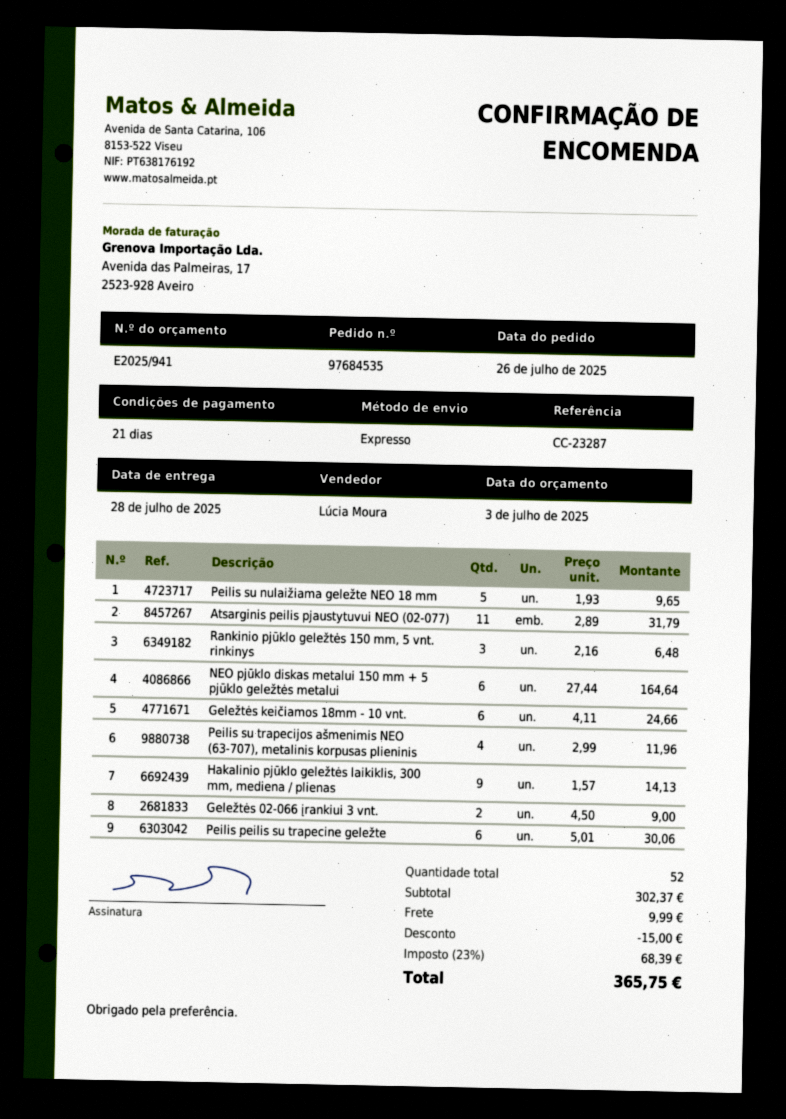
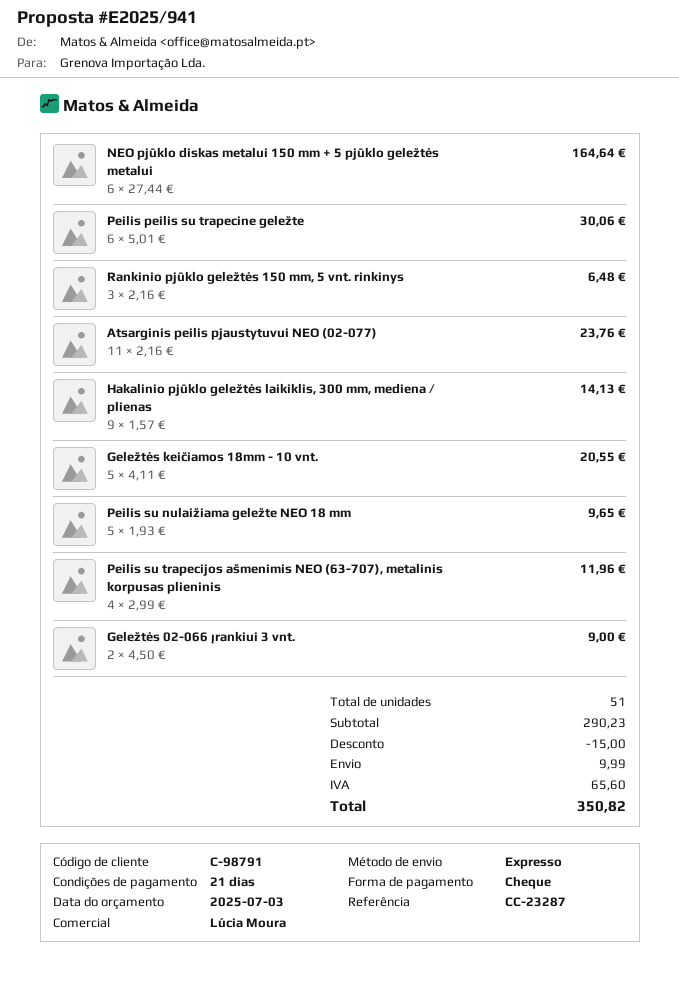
Atsarginis peilis pjaustytuvui NEO (02-077): 11 x 2.89 = 31.79 -> 11 x 2.16 = 23.76
Geležtės keičiamos 18mm - 10 vnt.: 6 x 4.11 = 24.66 -> 5 x 4.11 = 20.55
total quantity: 52 -> 51
subtotal: 302.37 -> 290.23
tax: 68.39 -> 65.60
total: 365.75 -> 350.82

